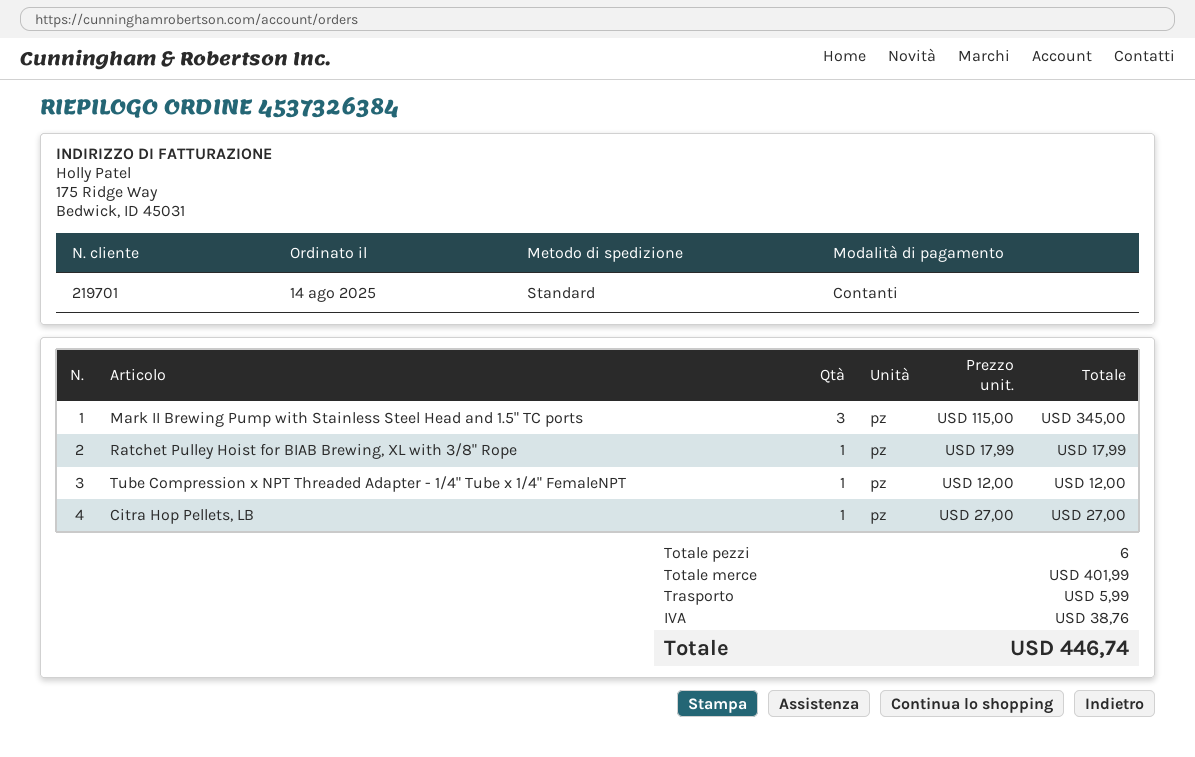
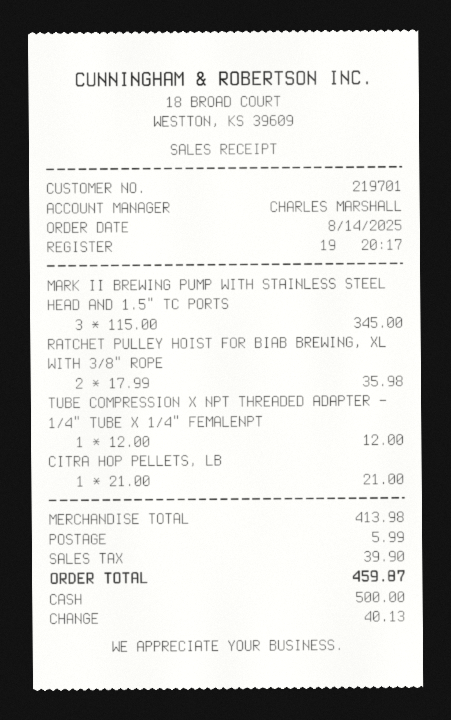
Ratchet Pulley Hoist for BIAB Brewing, XL with 3/8" Rope: 1 x 17.99 = 17.99 -> 2 x 17.99 = 35.98
Citra Hop Pellets, LB: 1 x 27.00 = 27.00 -> 1 x 21.00 = 21.00
subtotal: 401.99 -> 413.98
tax: 38.76 -> 39.90
total: 446.74 -> 459.87

